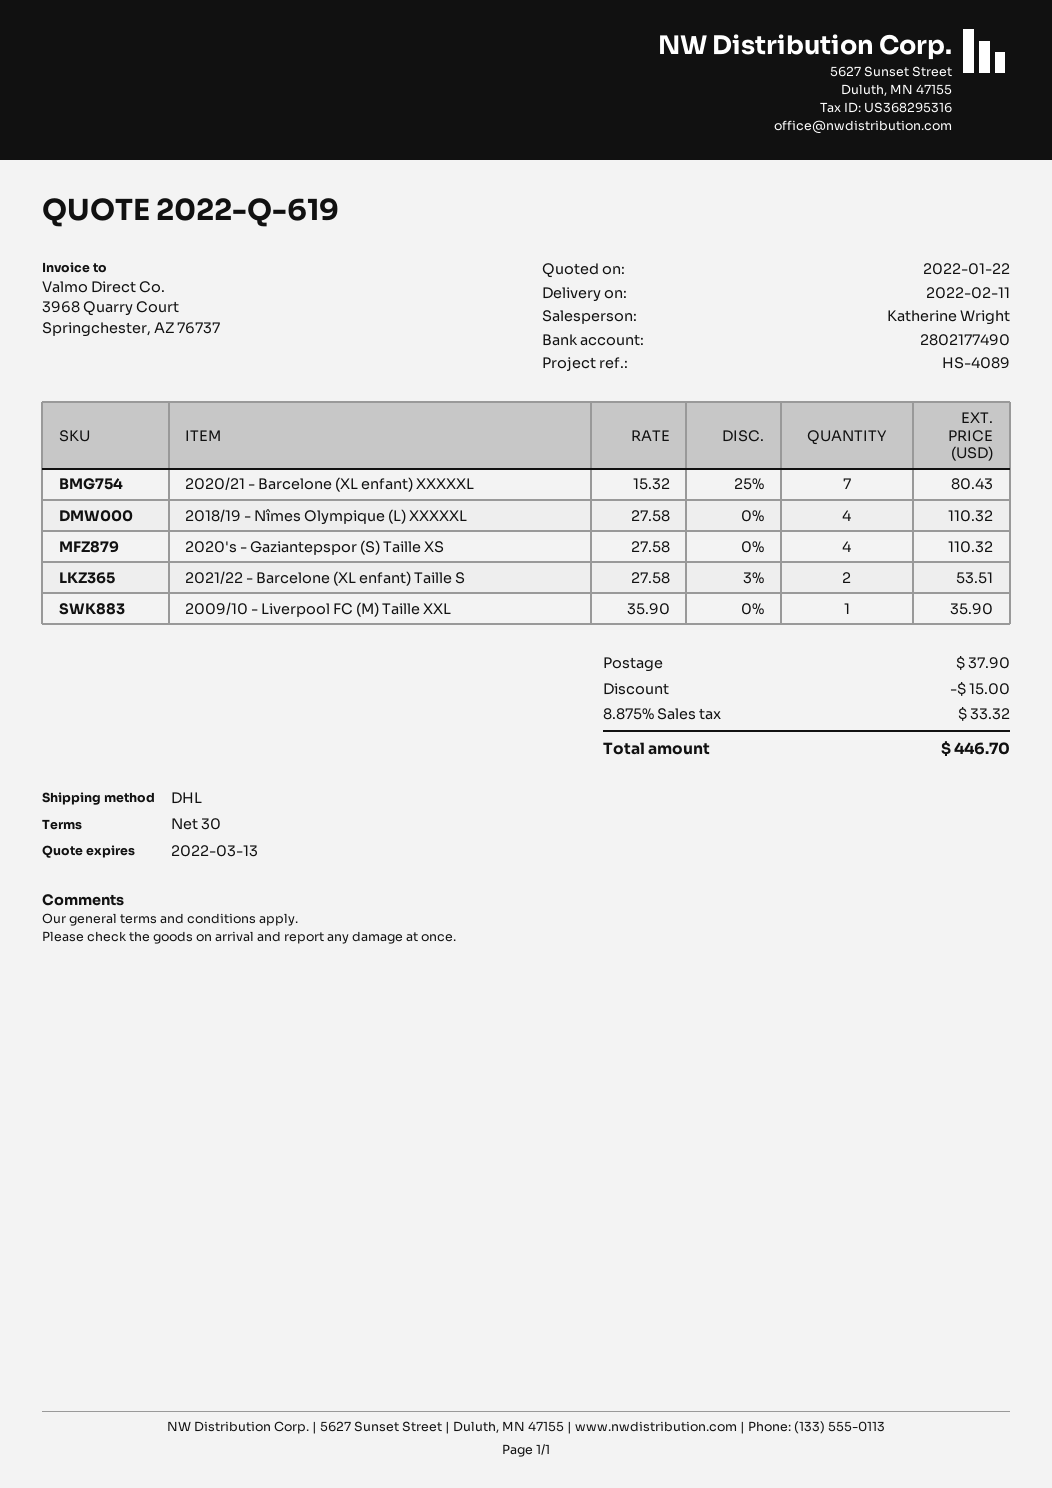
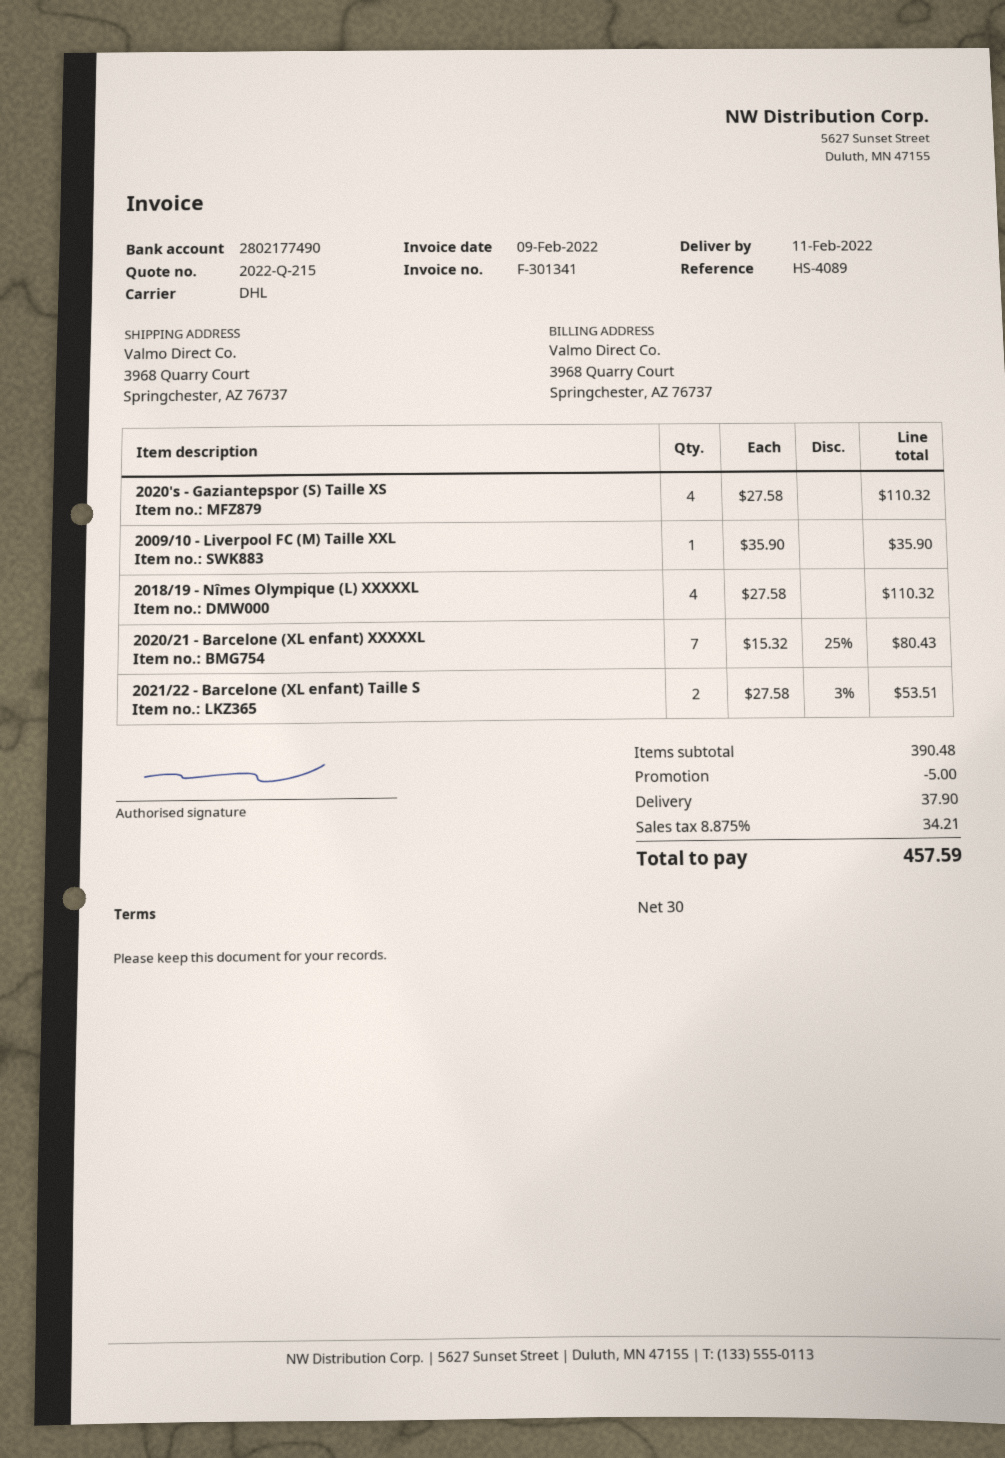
quote number: 2022-Q-619 -> 2022-Q-215
discount: 15.00 -> 5.00
tax: 8.875% = 33.32 -> 8.875% = 34.21
total: 446.70 -> 457.59

